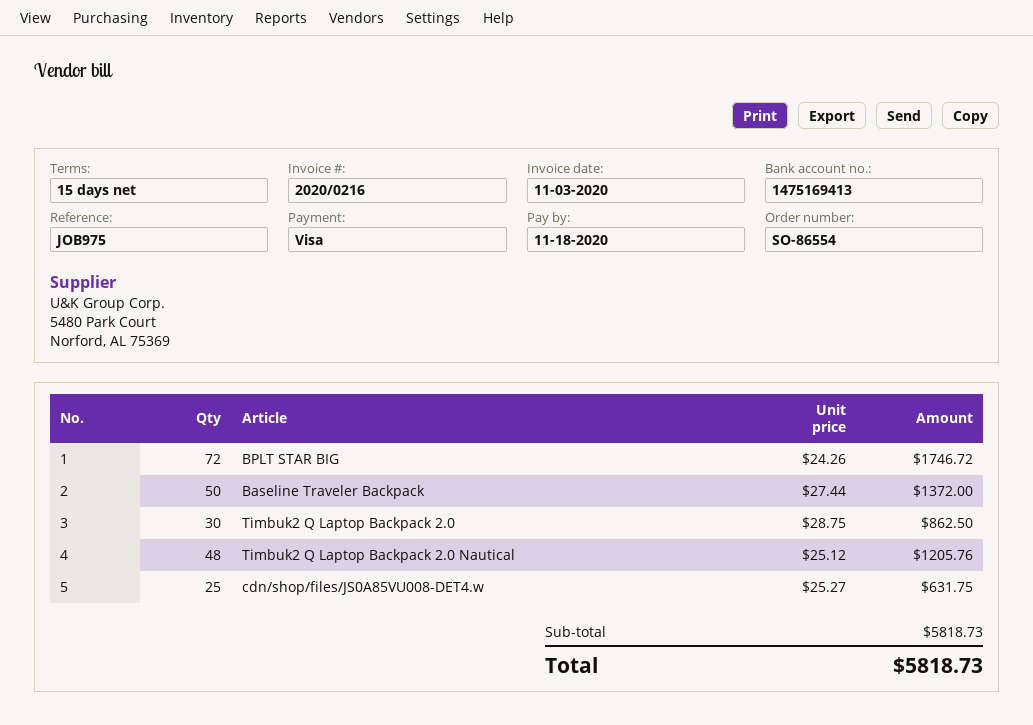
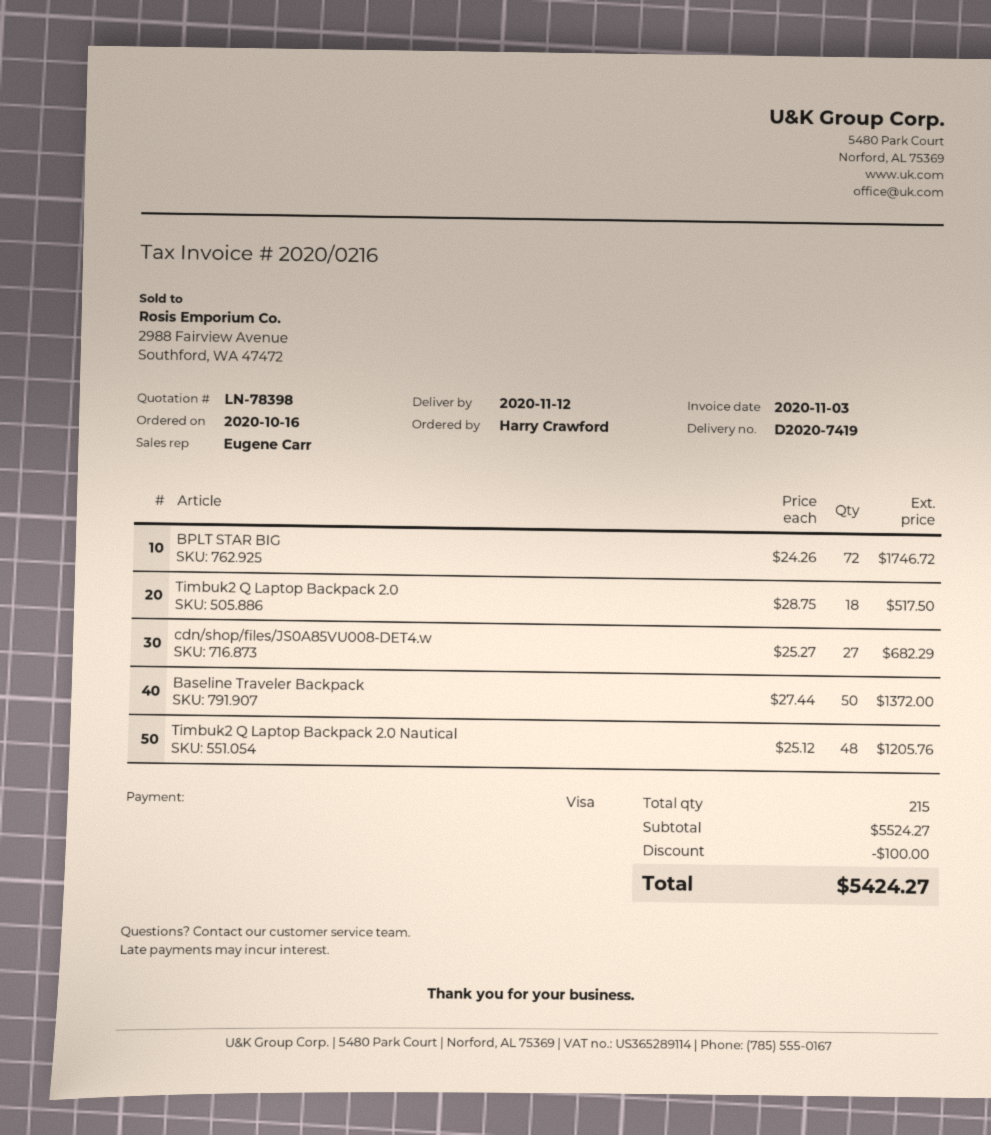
Timbuk2 Q Laptop Backpack 2.0: 30 x 28.75 = 862.50 -> 18 x 28.75 = 517.50
cdn/shop/files/JS0A85VU008-DET4.w: 25 x 25.27 = 631.75 -> 27 x 25.27 = 682.29
subtotal: 5818.73 -> 5524.27
discount: none -> 100.00
total: 5818.73 -> 5424.27

